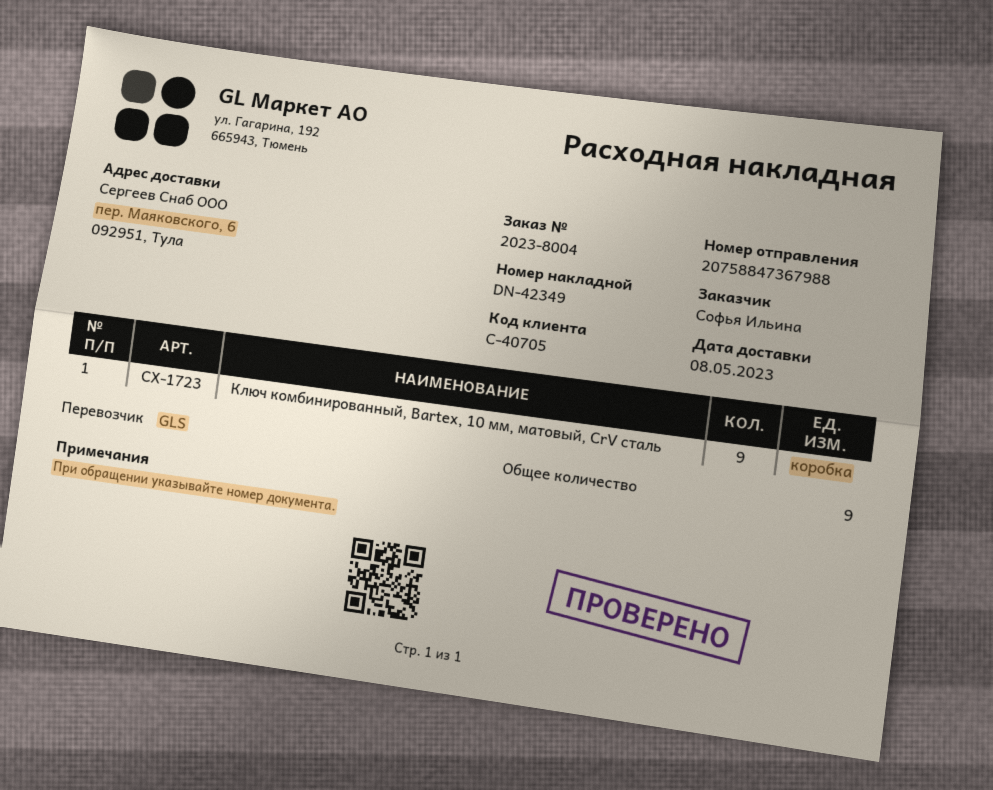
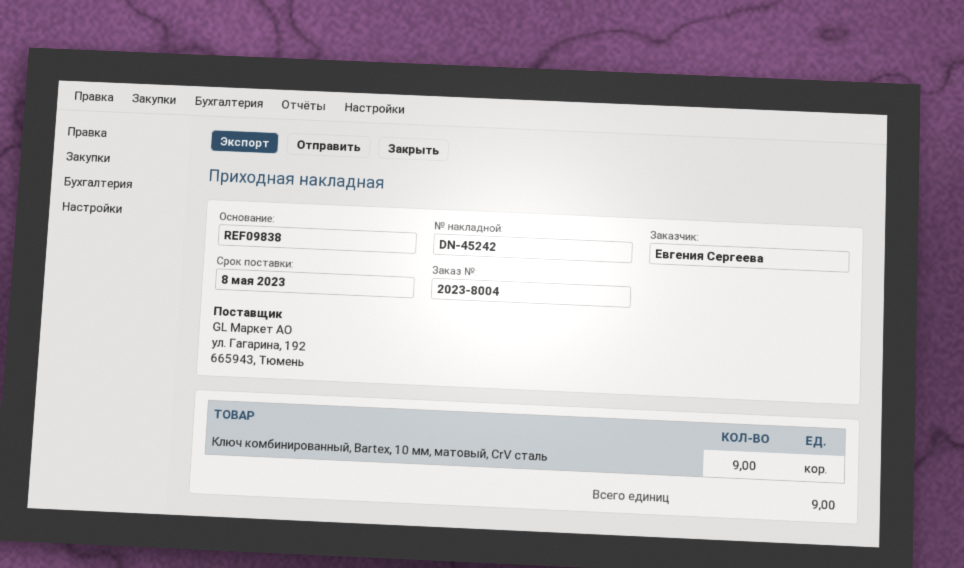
delivery note number: DN-42349 -> DN-45242
ordered by: Софья Ильина -> Евгения Сергеева

